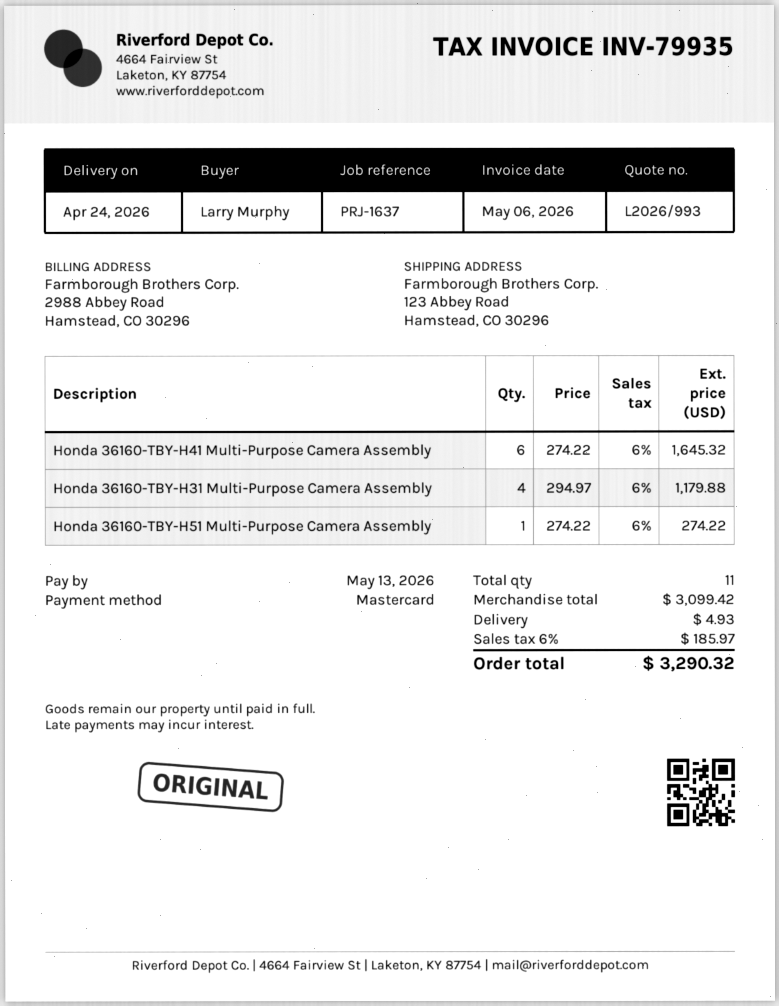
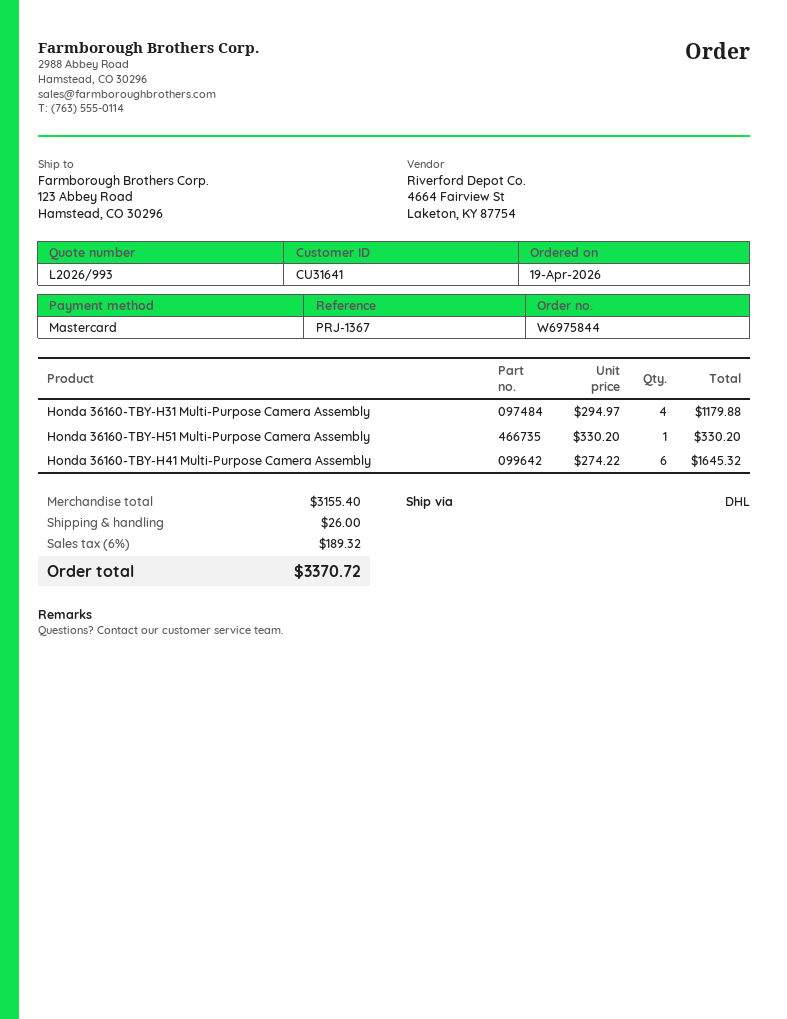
reference: PRJ-1637 -> PRJ-1367
Honda 36160-TBY-H51 Multi-Purpose Camera Assembly: 1 x 274.22 = 274.22 -> 1 x 330.20 = 330.20
subtotal: 3099.42 -> 3155.40
shipping: 4.93 -> 26.00
tax: 6% = 185.97 -> 6% = 189.32
total: 3290.32 -> 3370.72

